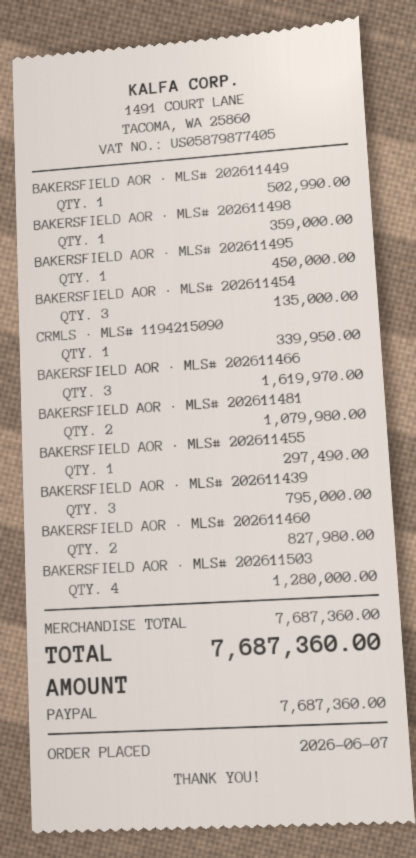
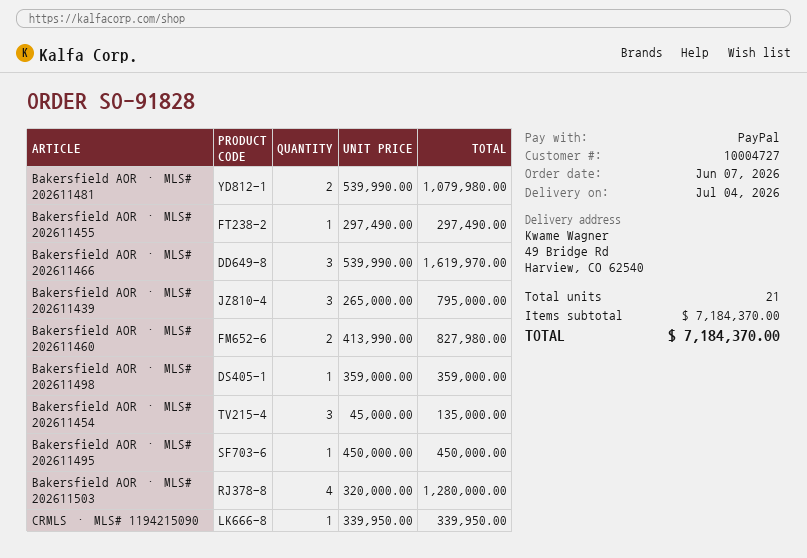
BAKERSFIELD AOR · MLS# 202611449: 1 for 502990.00 -> none
subtotal: 7687360.00 -> 7184370.00
total: 7687360.00 -> 7184370.00

